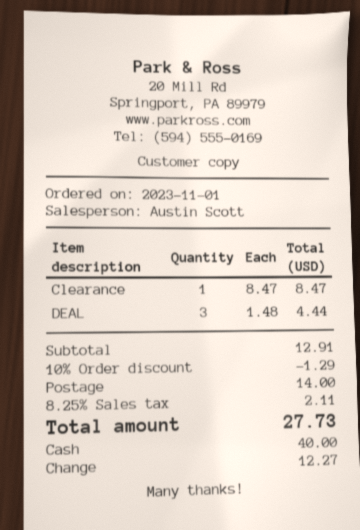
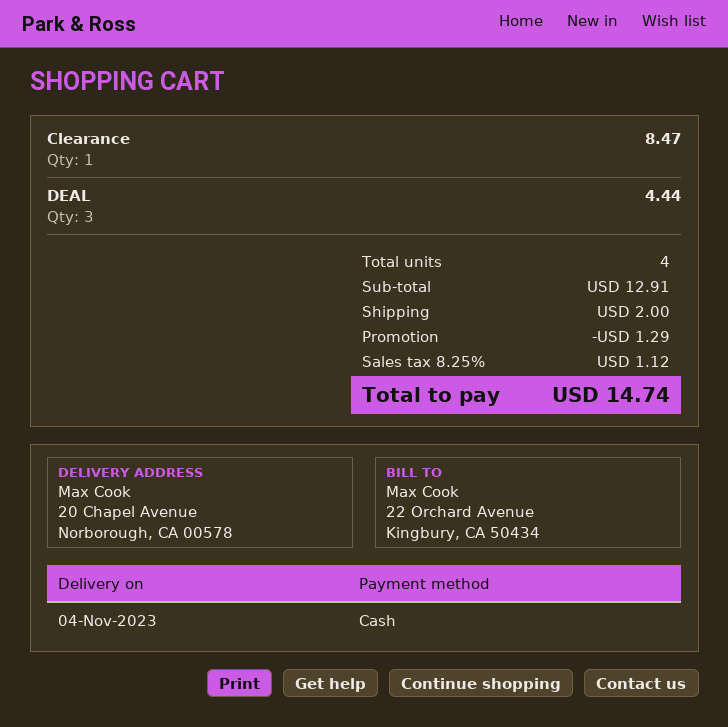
shipping: 14.00 -> 2.00
tax: 8.25% = 2.11 -> 8.25% = 1.12
total: 27.73 -> 14.74

